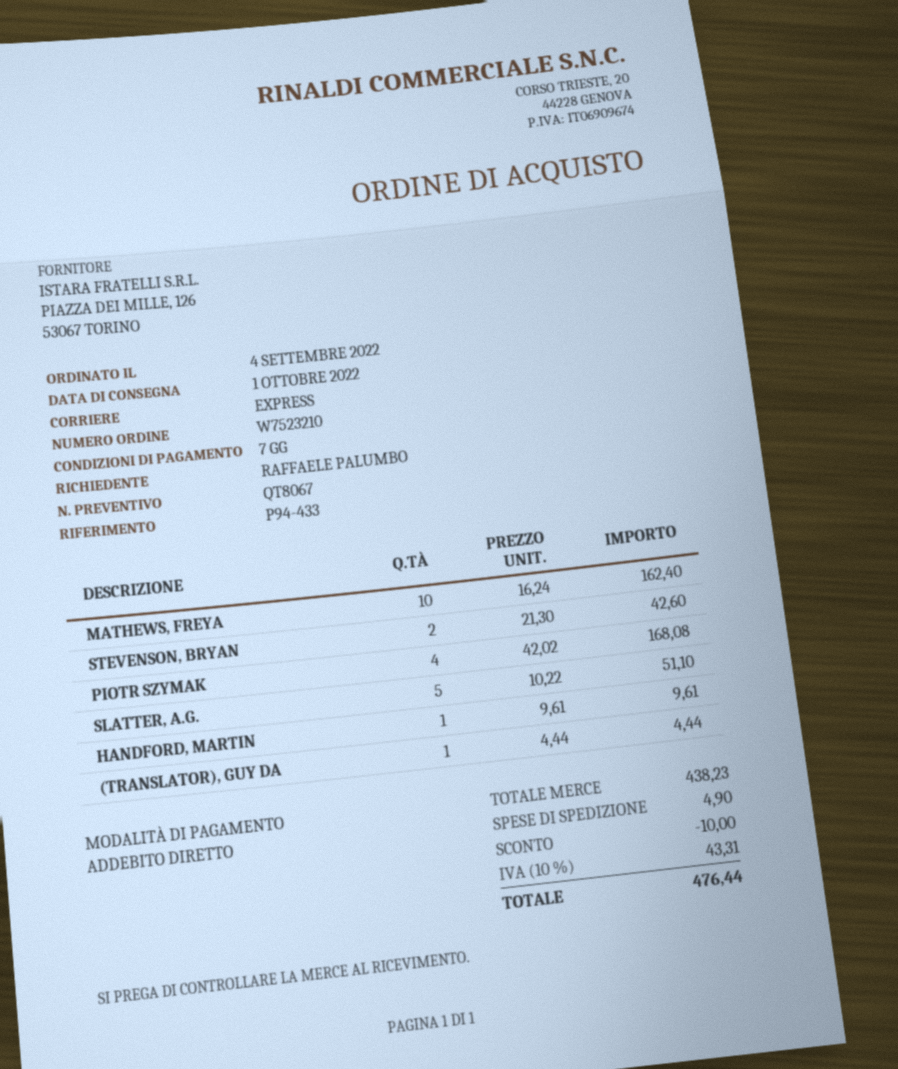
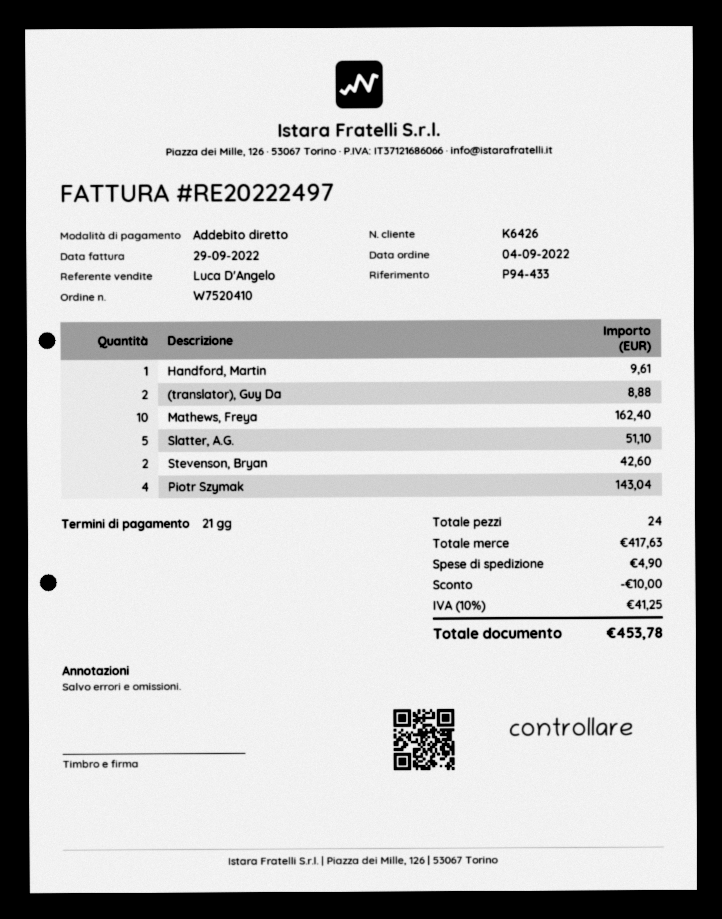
order number: W7523210 -> W7520410
payment terms: 7 days -> 21 days
PIOTR SZYMAK: 4 for 168.08 -> 4 for 143.04
(TRANSLATOR), GUY DA: 1 for 4.44 -> 2 for 8.88
subtotal: 438.23 -> 417.63
tax: 10% = 43.31 -> 10% = 41.25
total: 476.44 -> 453.78

